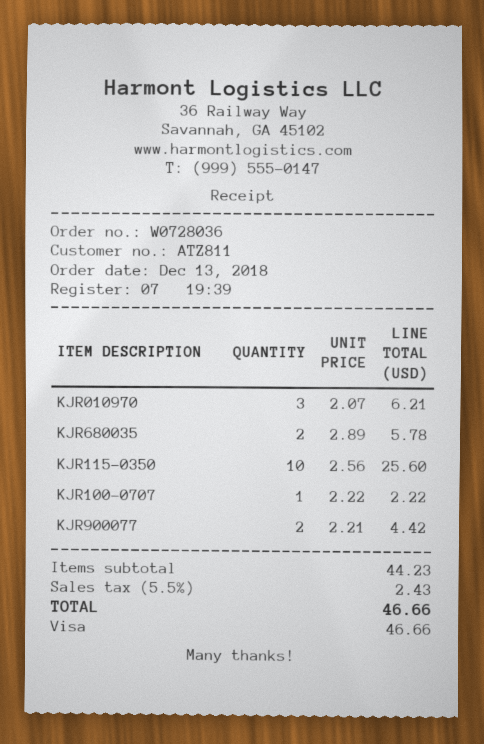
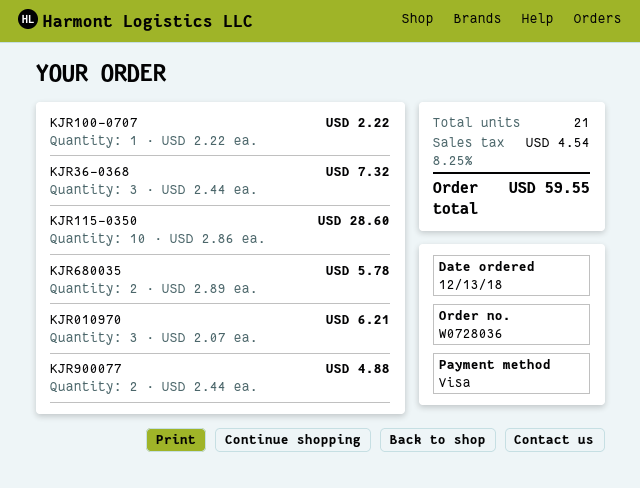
KJR115-0350: 10 x 2.56 = 25.60 -> 10 x 2.86 = 28.60
KJR900077: 2 x 2.21 = 4.42 -> 2 x 2.44 = 4.88
KJR36-0368: none -> 3 x 2.44 = 7.32
tax: 5.5% = 2.43 -> 8.25% = 4.54
total: 46.66 -> 59.55

